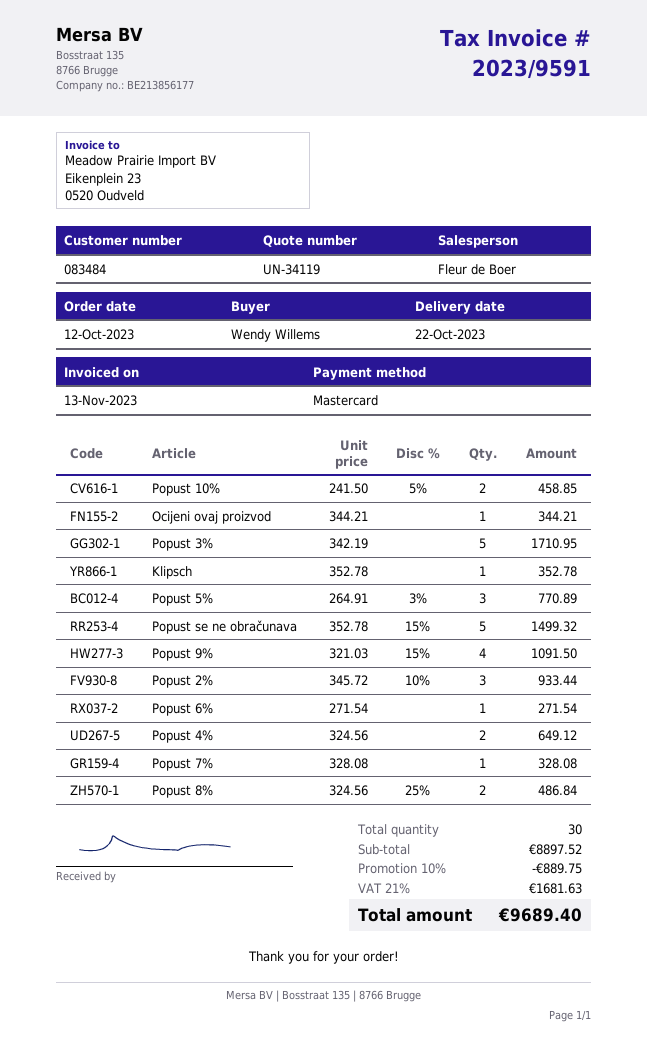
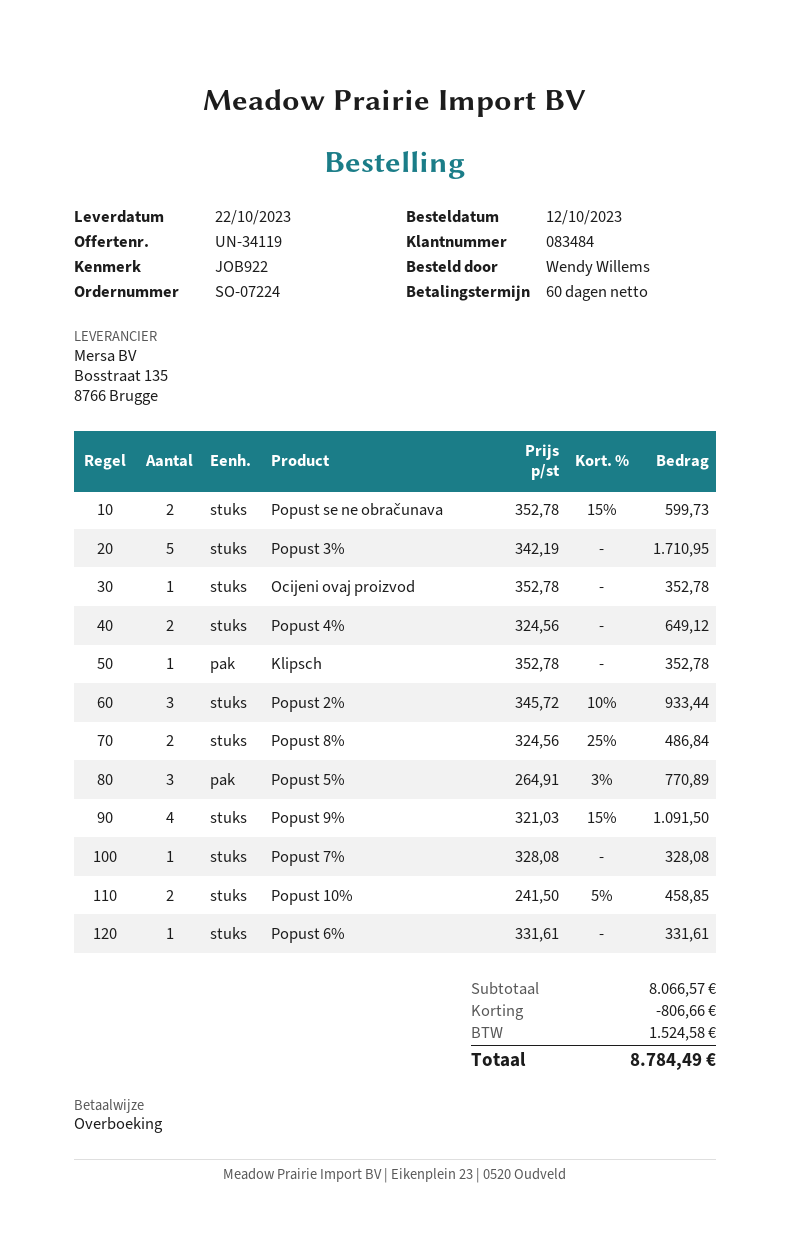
payment method: Mastercard -> bank transfer
Ocijeni ovaj proizvod: 1 x 344.21 = 344.21 -> 1 x 352.78 = 352.78
Popust se ne obračunava: 5 x 352.78 - 15% = 1499.32 -> 2 x 352.78 - 15% = 599.73
Popust 6%: 1 x 271.54 = 271.54 -> 1 x 331.61 = 331.61
subtotal: 8897.52 -> 8066.57
discount: 889.75 -> 806.66
tax: 1681.63 -> 1524.58
total: 9689.40 -> 8784.49

